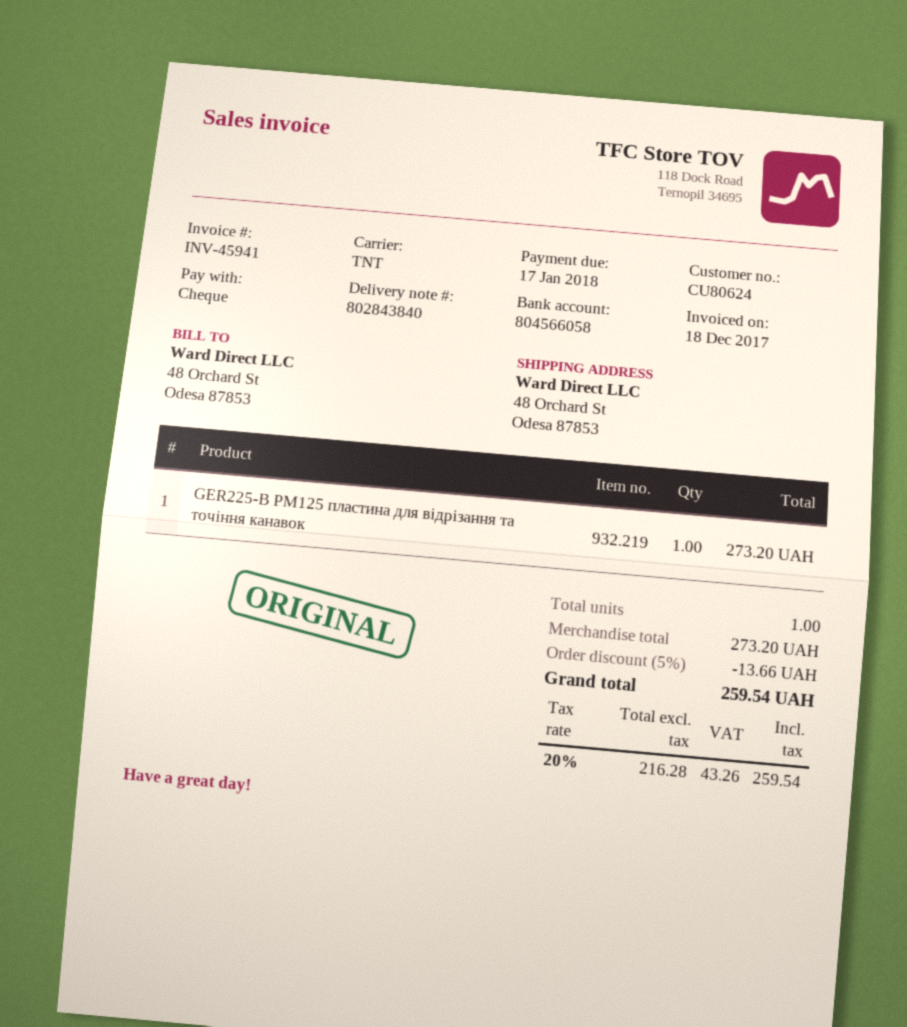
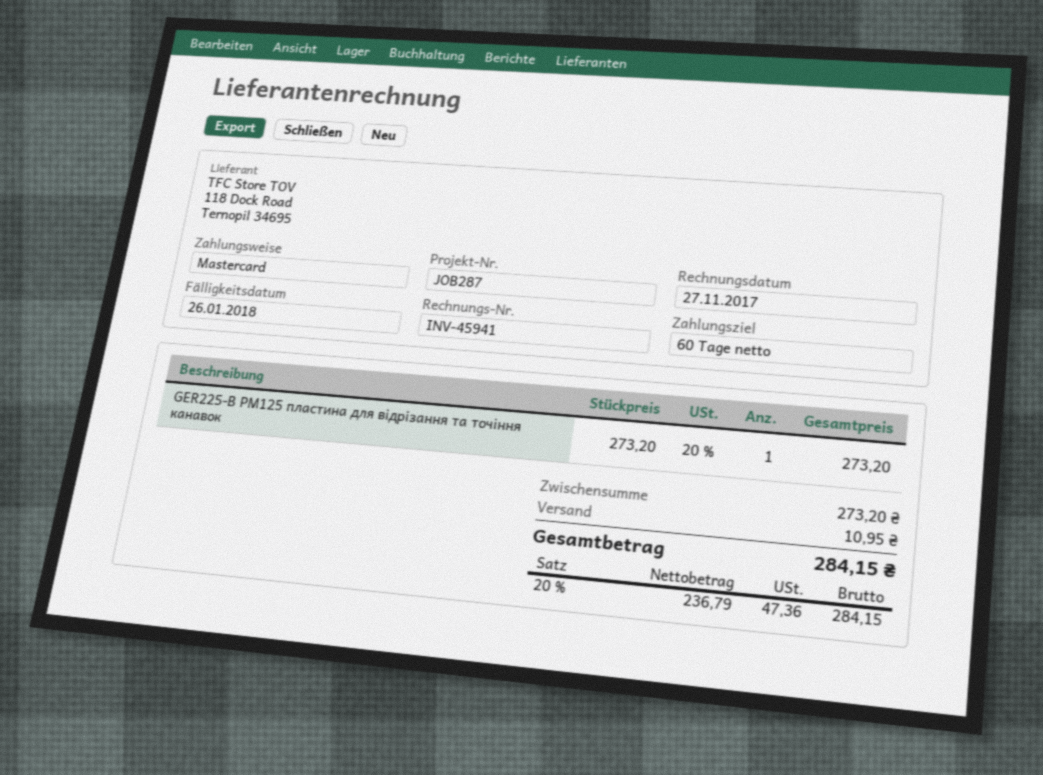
invoice date: 2017-12-18 -> 2017-11-27
due date: 2018-01-17 -> 2018-01-26
payment method: cheque -> Mastercard
discount: 5% = 13.66 -> none
shipping: none -> 10.95
net: 216.28 -> 236.79
tax: 20% = 43.26 -> 20% = 47.36
total: 259.54 -> 284.15

